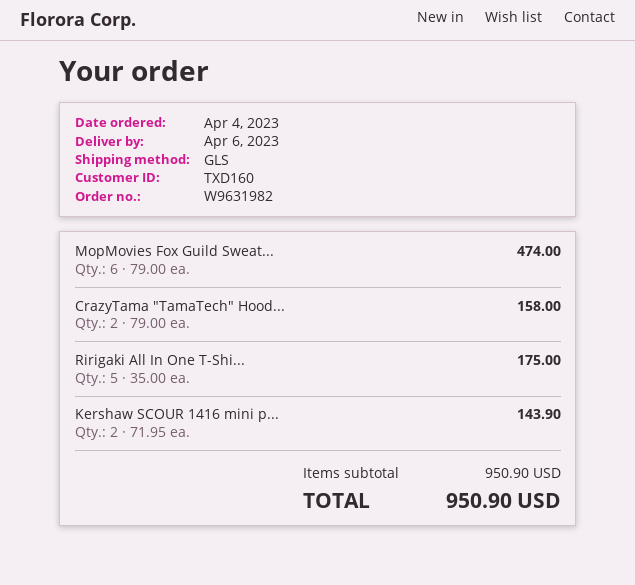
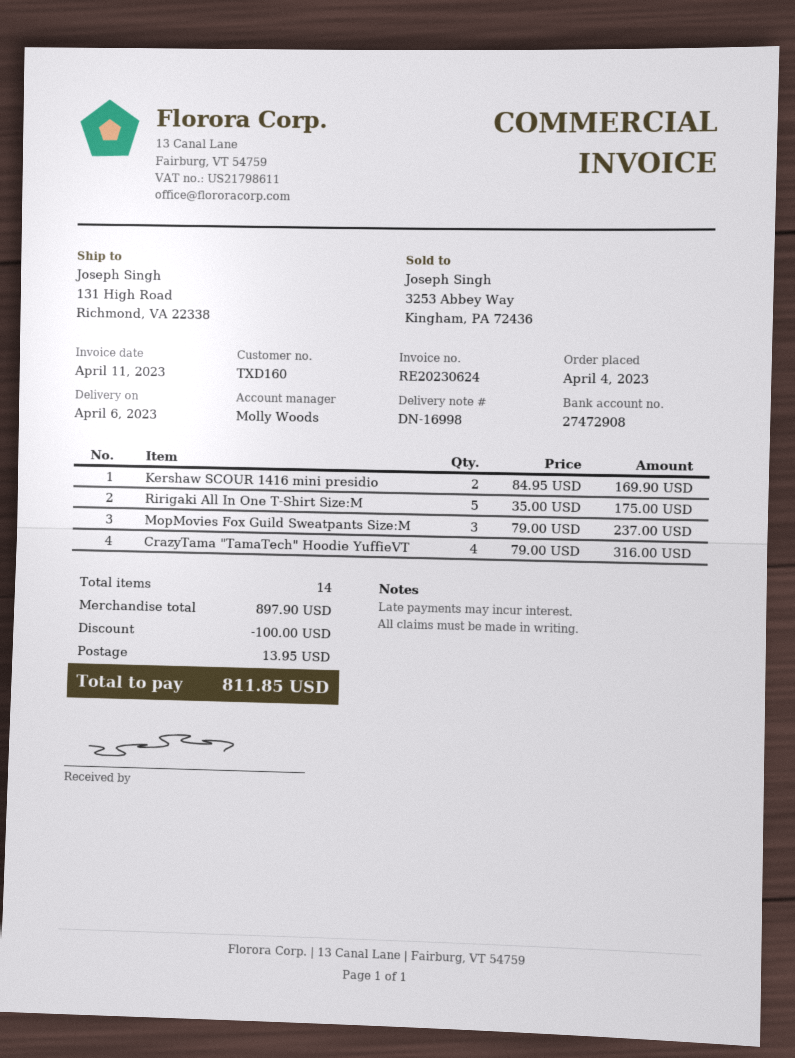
MopMovies Fox Guild Sweat...: 6 x 79.00 = 474.00 -> 3 x 79.00 = 237.00
CrazyTama "TamaTech" Hood...: 2 x 79.00 = 158.00 -> 4 x 79.00 = 316.00
Kershaw SCOUR 1416 mini p...: 2 x 71.95 = 143.90 -> 2 x 84.95 = 169.90
subtotal: 950.90 -> 897.90
discount: none -> 100.00
shipping: none -> 13.95
total: 950.90 -> 811.85

